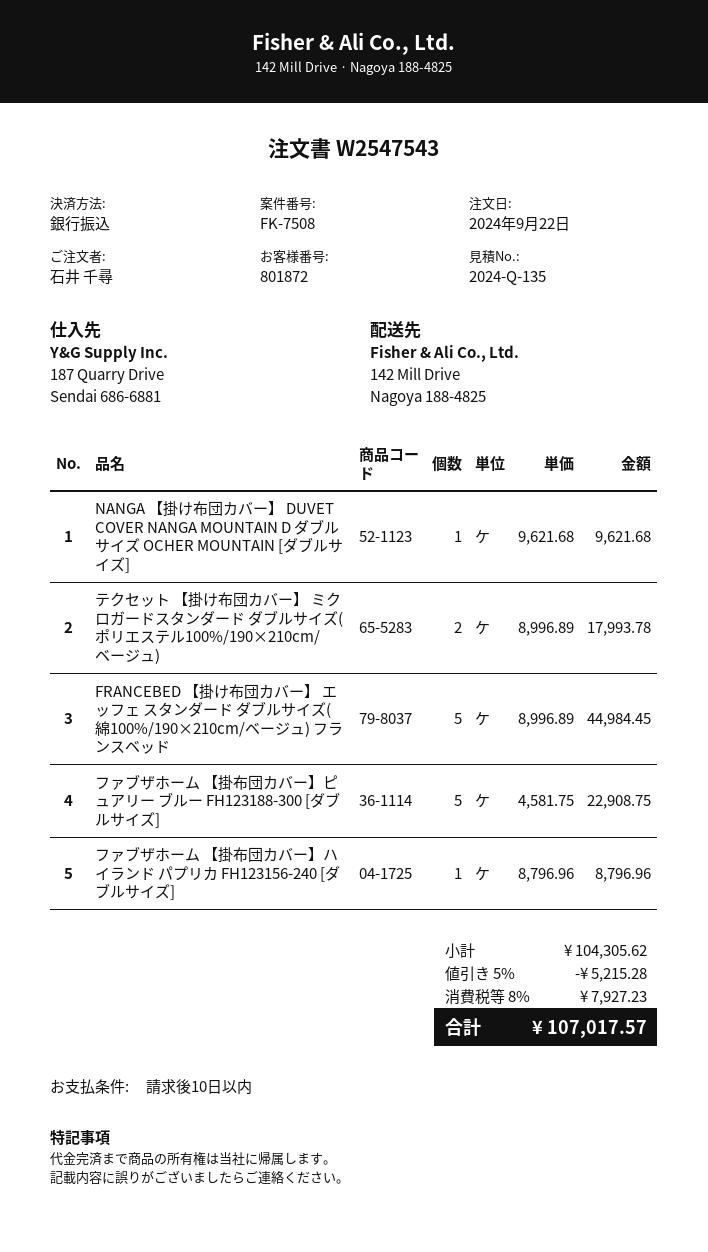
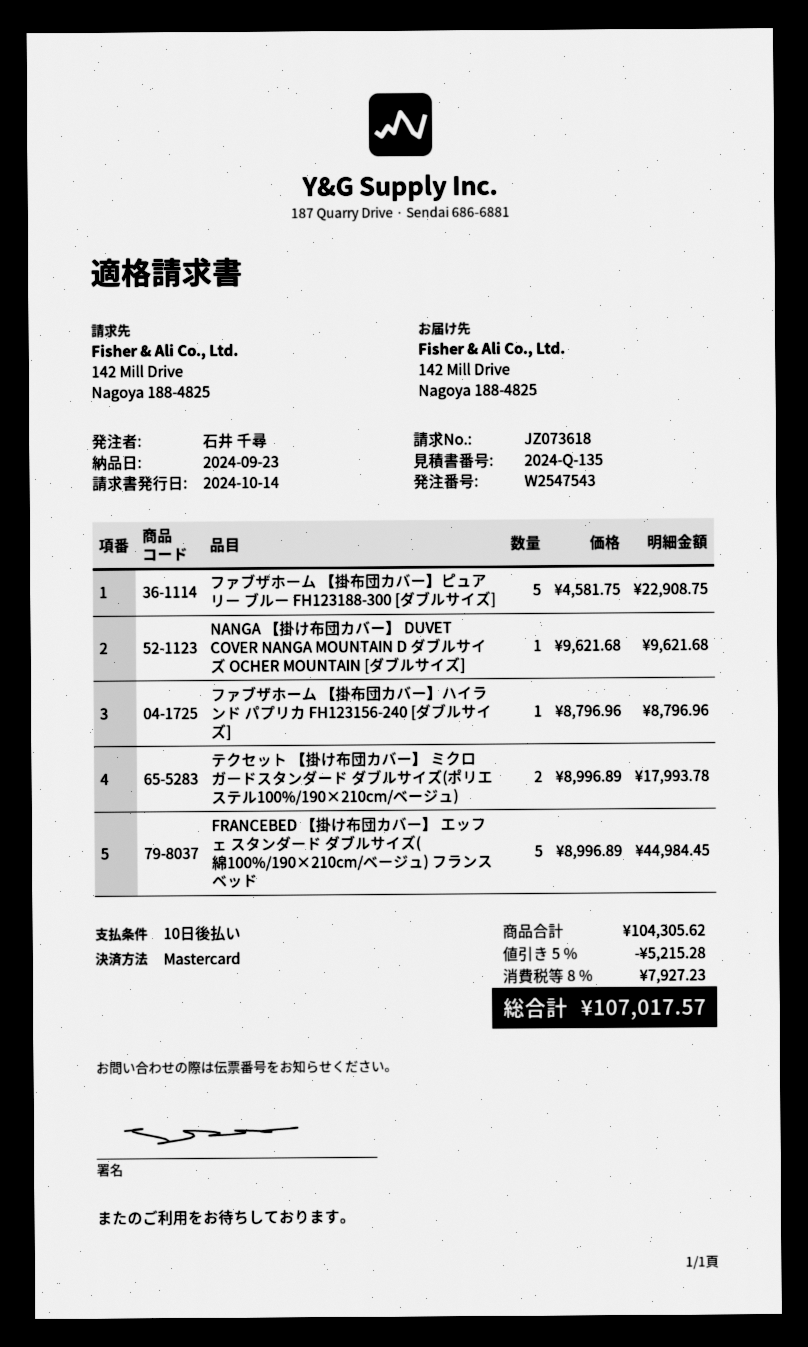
payment method: bank transfer -> Mastercard

